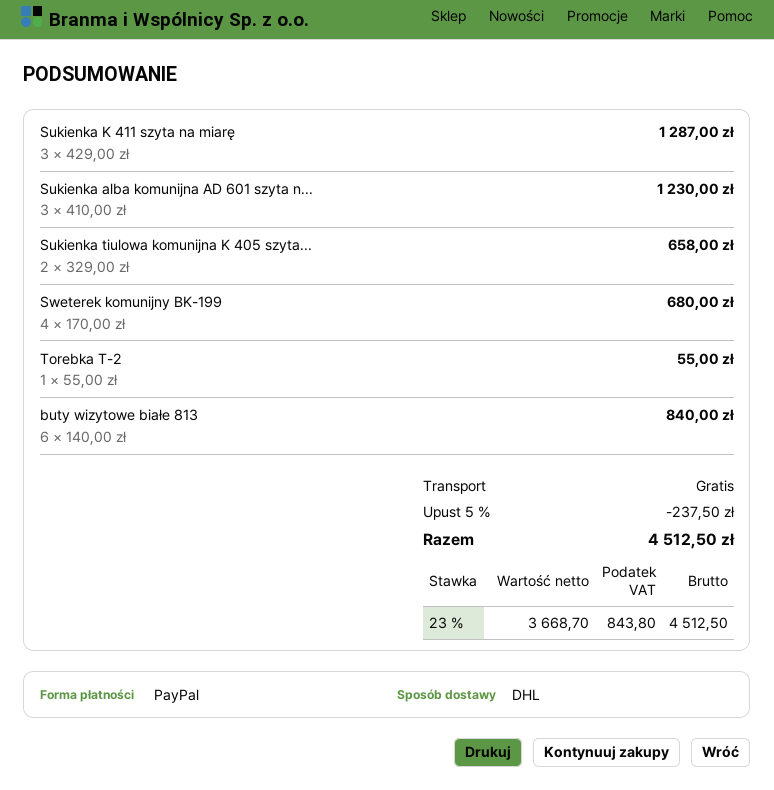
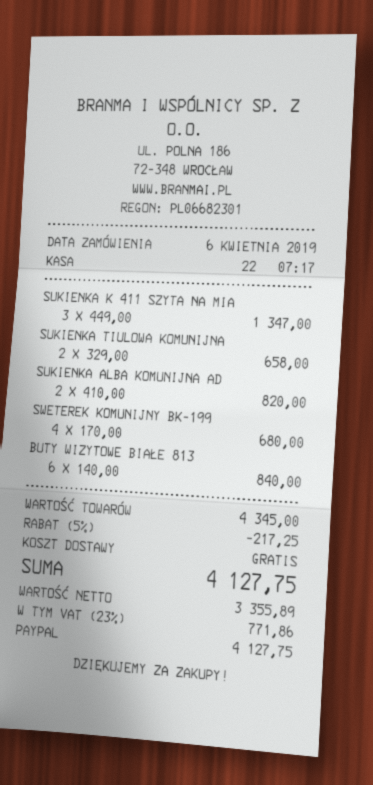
Sukienka K 411 szyta na miarę: 3 x 429.00 = 1287.00 -> 3 x 449.00 = 1347.00
Sukienka alba komunijna AD 601 szyta n...: 3 x 410.00 = 1230.00 -> 2 x 410.00 = 820.00
Torebka T-2: 1 x 55.00 = 55.00 -> none
discount: 5% = 237.50 -> 5% = 217.25
net: 3668.70 -> 3355.89
tax: 23% = 843.80 -> 23% = 771.86
total: 4512.50 -> 4127.75

